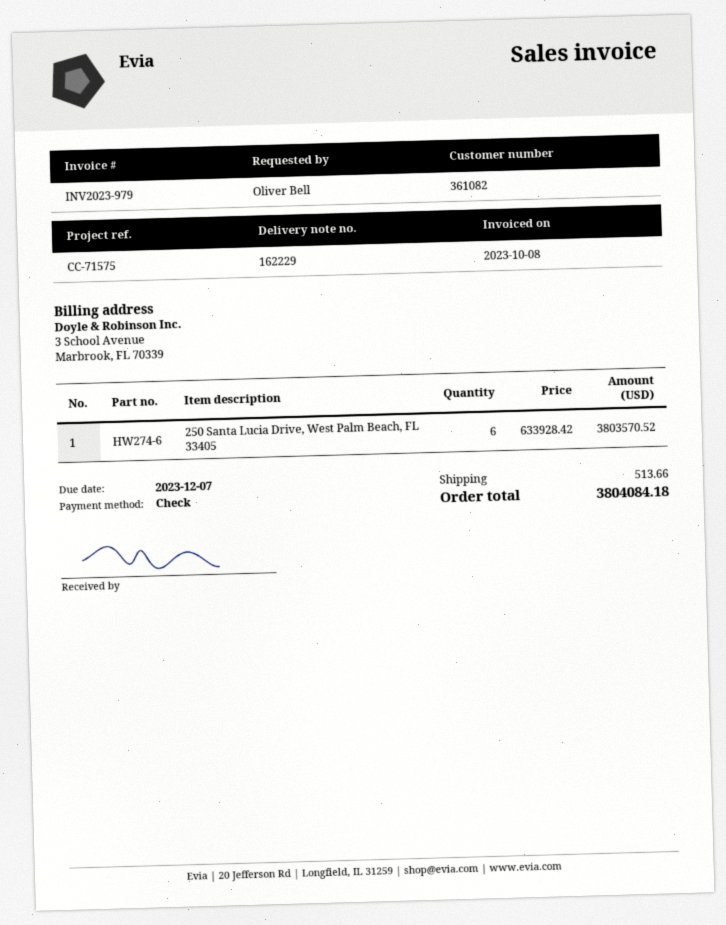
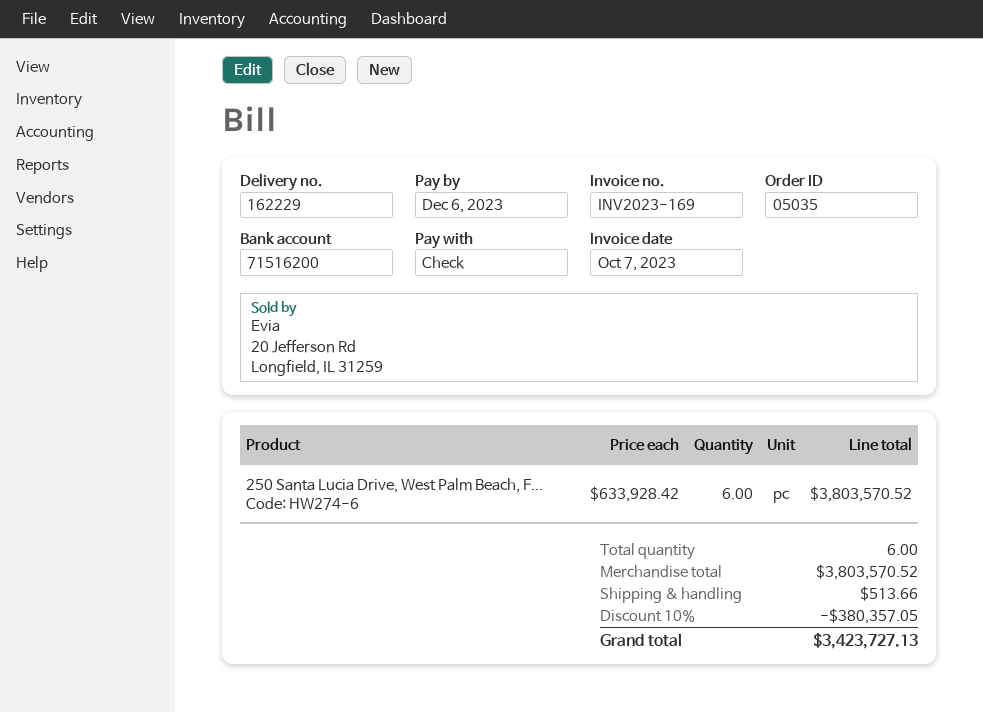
invoice number: INV2023-979 -> INV2023-169
invoice date: 2023-10-08 -> 2023-10-07
due date: 2023-12-07 -> 2023-12-06
discount: none -> 10% = 380357.05
total: 3804084.18 -> 3423727.13

